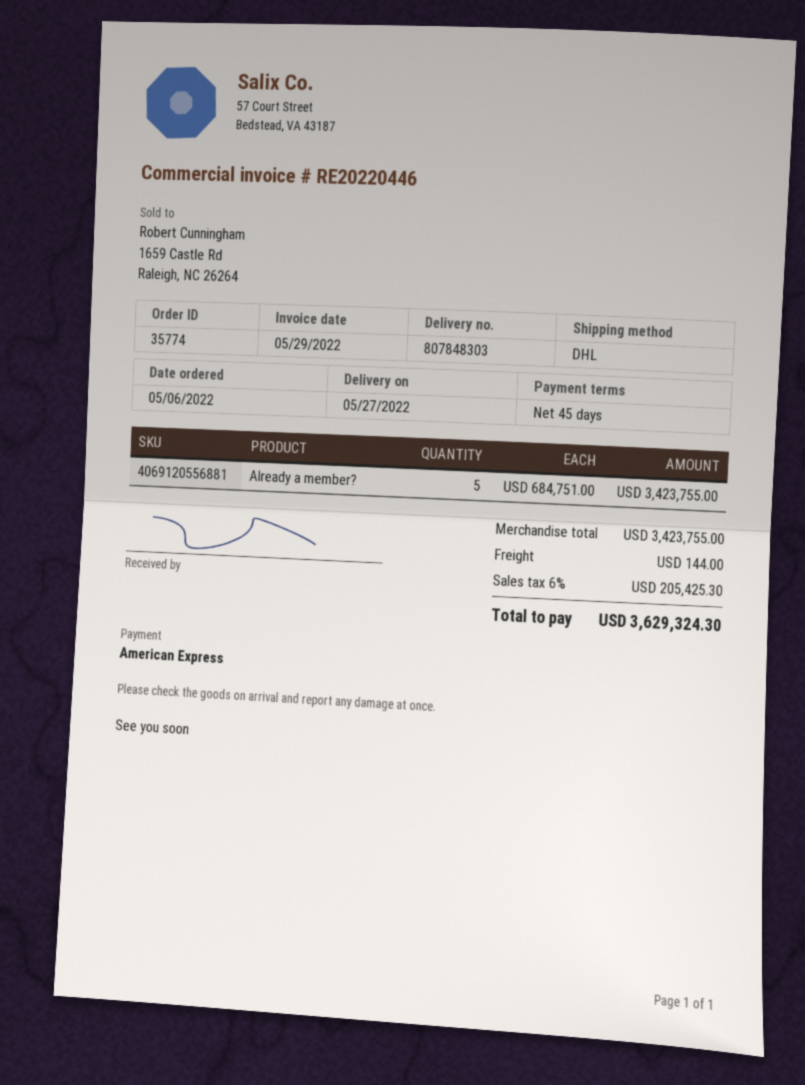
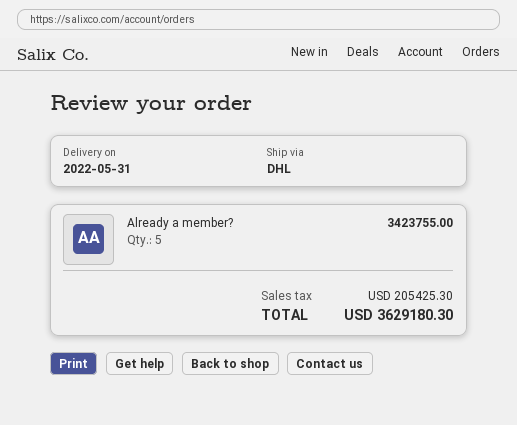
delivery date: 2022-05-27 -> 2022-05-31
shipping: 144.00 -> none
total: 3629324.30 -> 3629180.30

